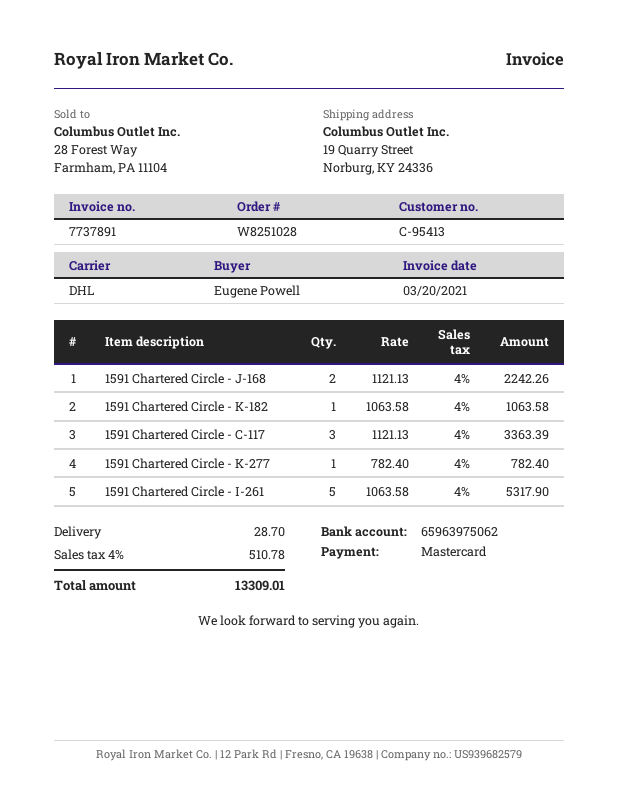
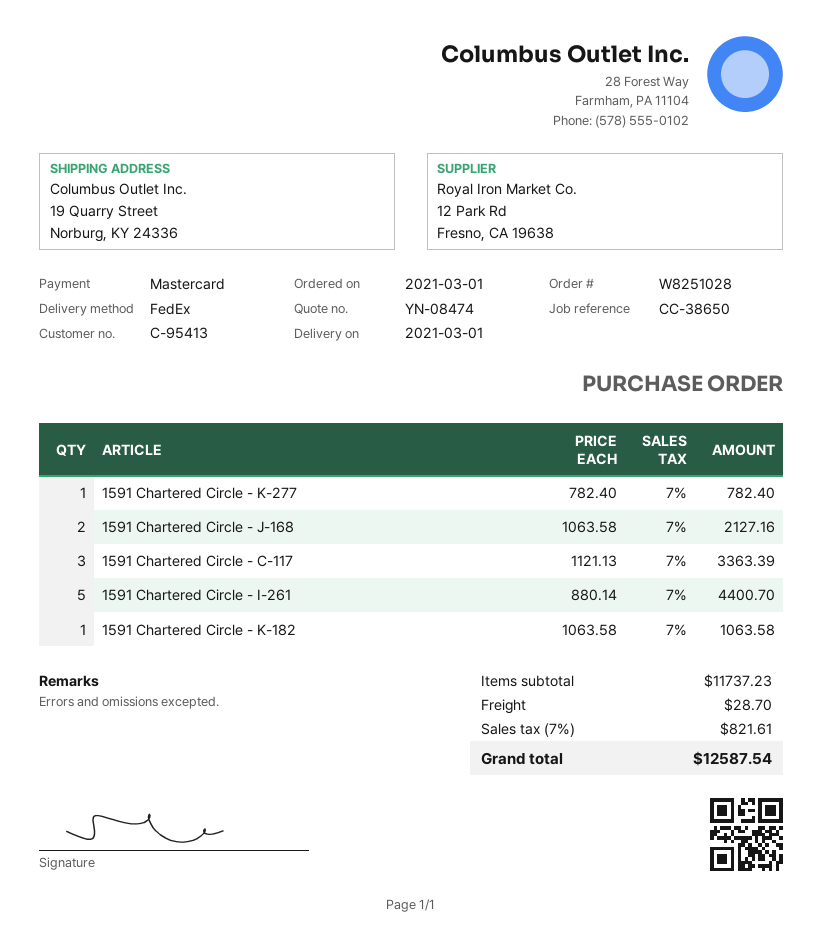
shipping method: DHL -> FedEx
1591 Chartered Circle - J-168: 2 x 1121.13 = 2242.26 -> 2 x 1063.58 = 2127.16
1591 Chartered Circle - I-261: 5 x 1063.58 = 5317.90 -> 5 x 880.14 = 4400.70
tax: 4% = 510.78 -> 7% = 821.61
total: 13309.01 -> 12587.54

